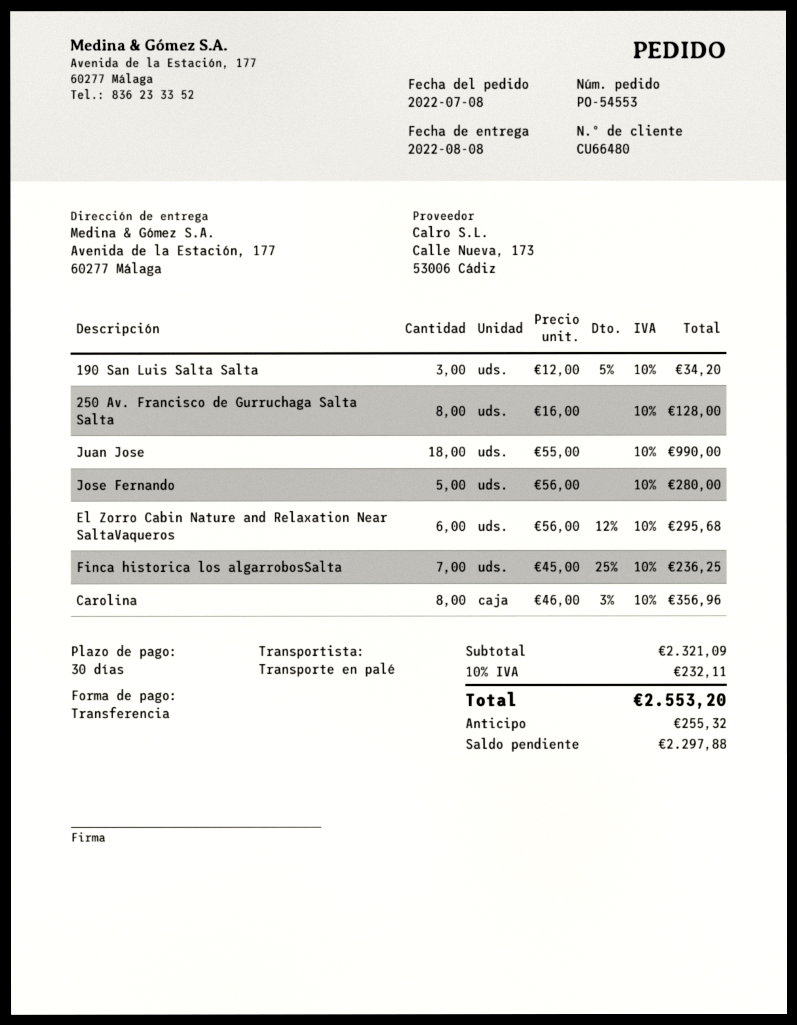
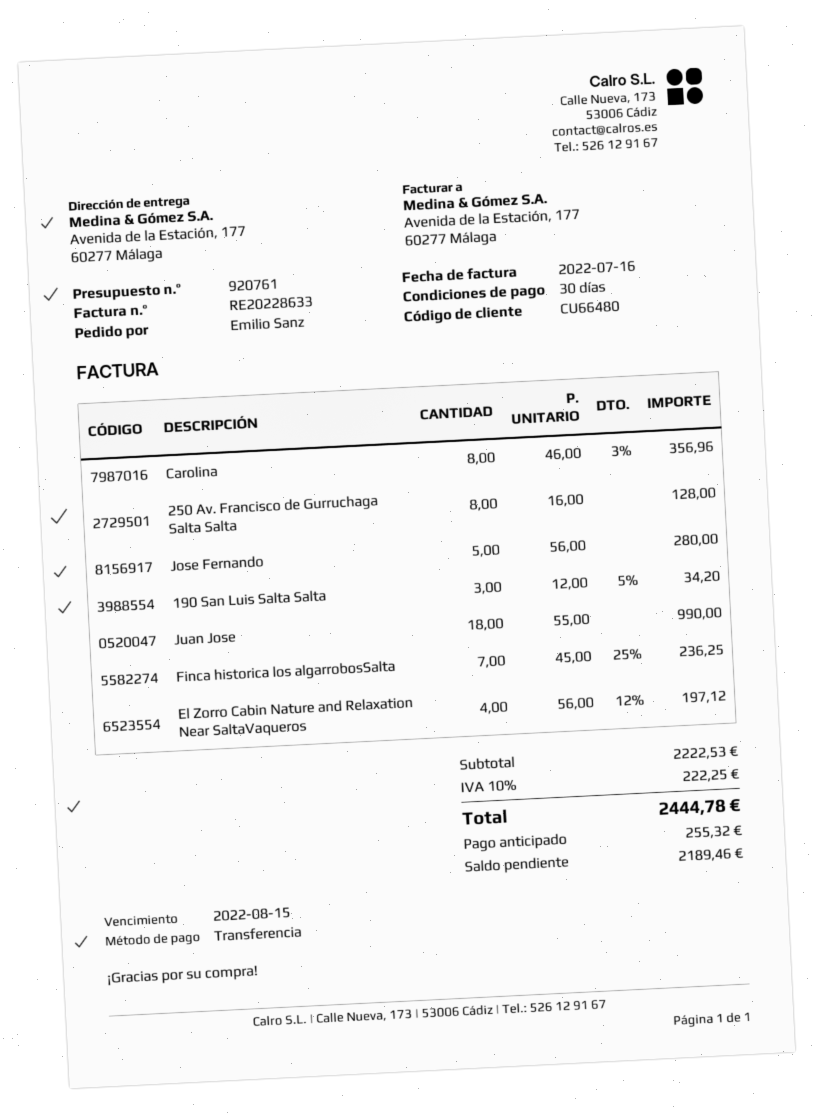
El Zorro Cabin Nature and Relaxation Near SaltaVaqueros: 6 x 56.00 - 12% = 295.68 -> 4 x 56.00 - 12% = 197.12
subtotal: 2321.09 -> 2222.53
tax: 10% = 232.11 -> 10% = 222.25
total: 2553.20 -> 2444.78
balance: 2297.88 -> 2189.46

